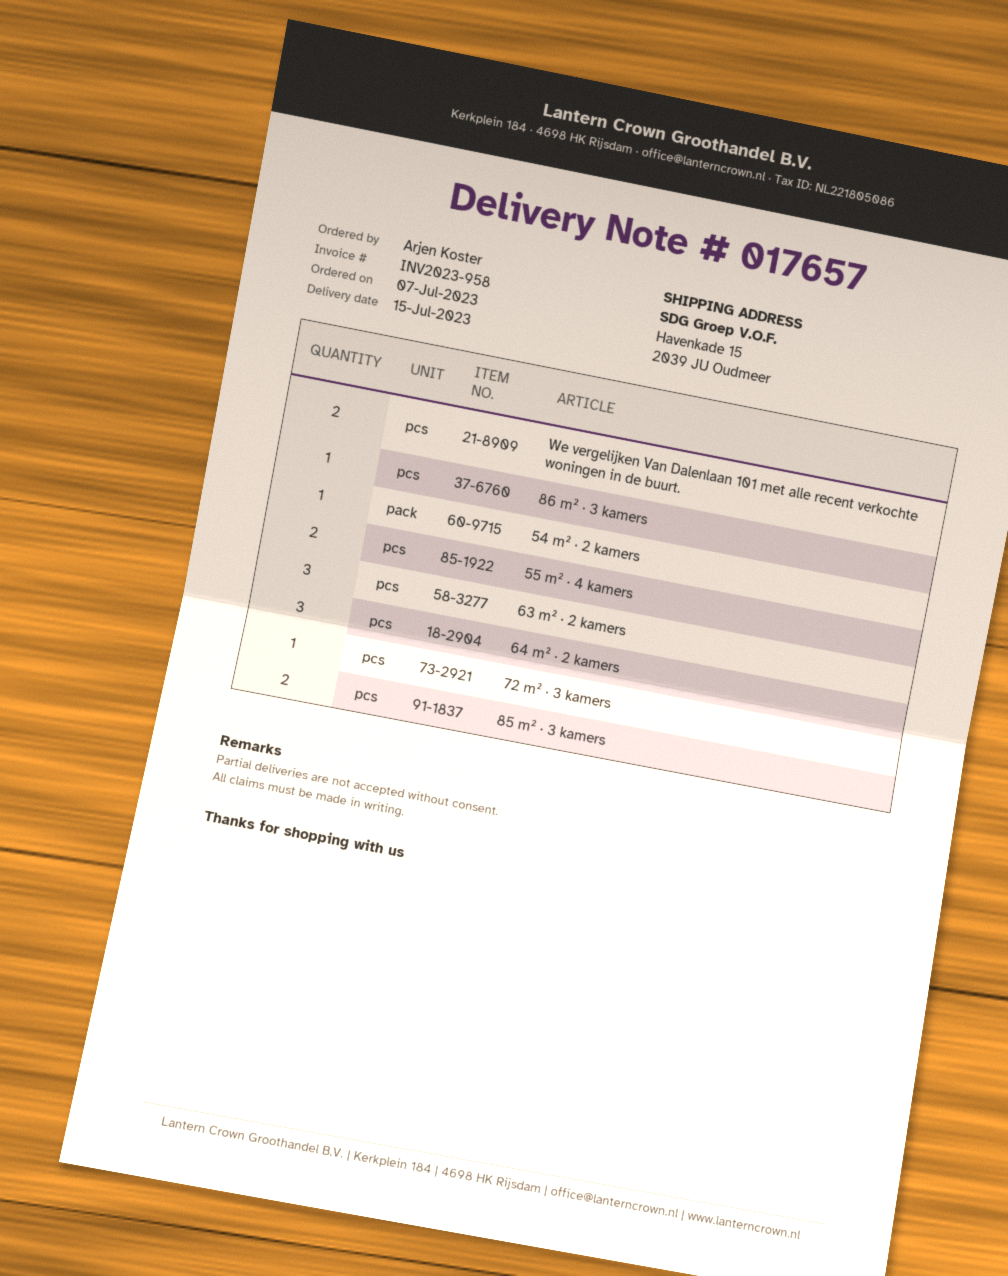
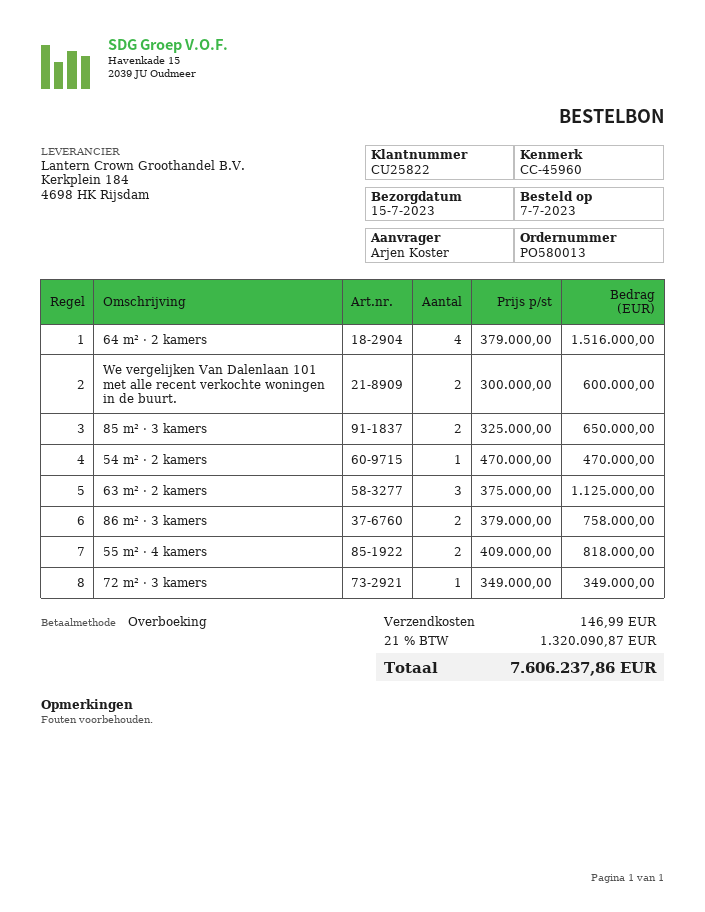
86 m² · 3 kamers: 1 -> 2
64 m² · 2 kamers: 3 -> 4

